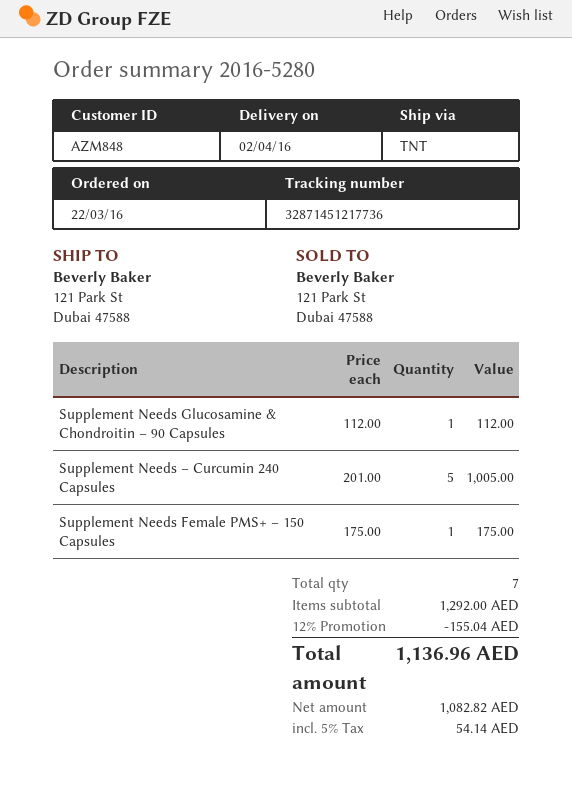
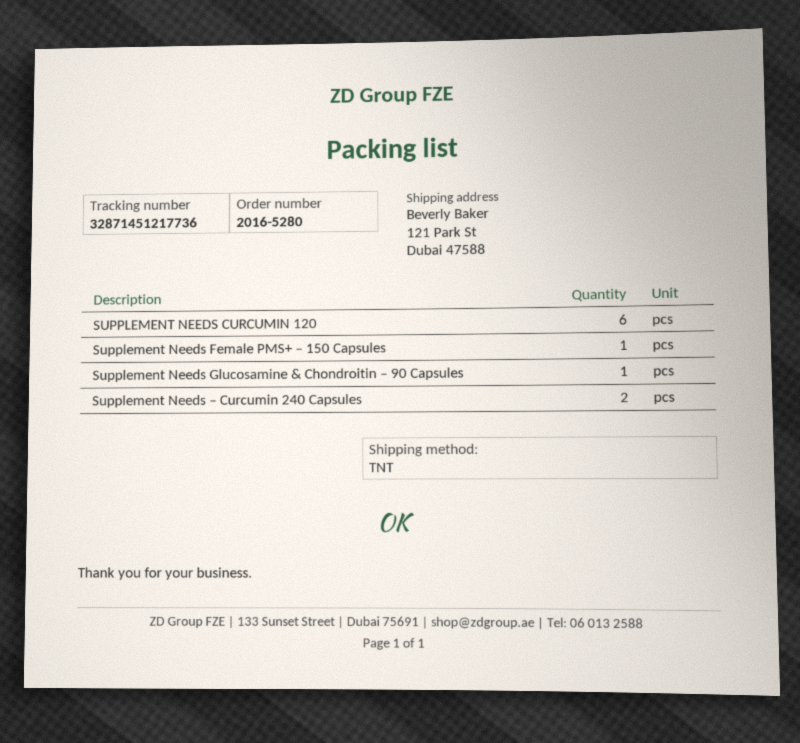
Supplement Needs – Curcumin 240 Capsules: 5 -> 2
SUPPLEMENT NEEDS CURCUMIN 120: none -> 6

